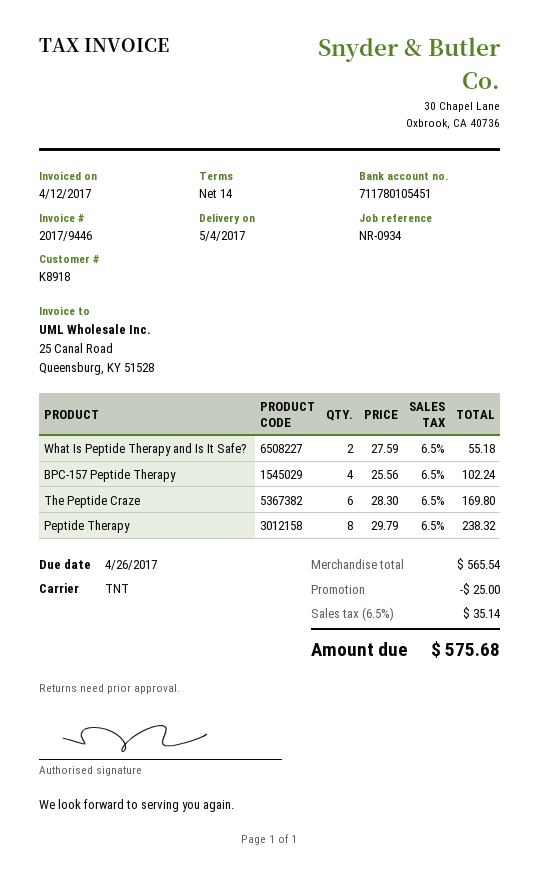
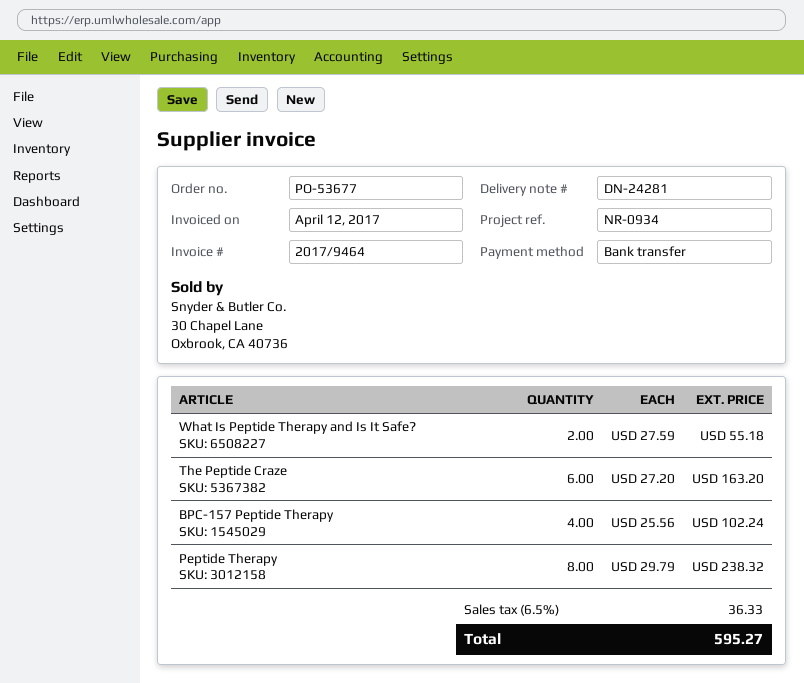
invoice number: 2017/9446 -> 2017/9464
The Peptide Craze: 6 x 28.30 = 169.80 -> 6 x 27.20 = 163.20
discount: 25.00 -> none
tax: 6.5% = 35.14 -> 6.5% = 36.33
total: 575.68 -> 595.27

